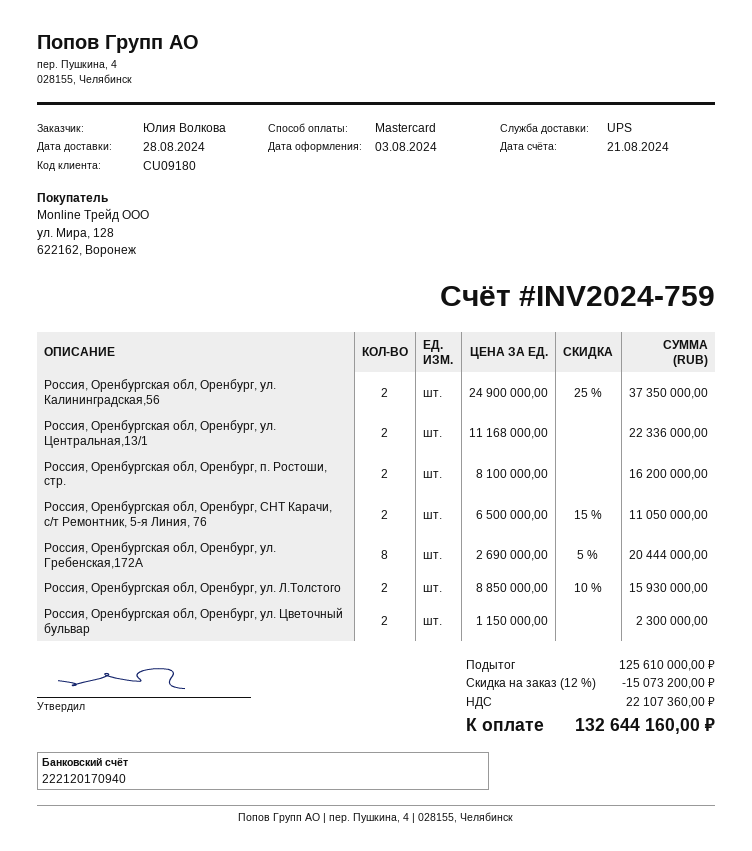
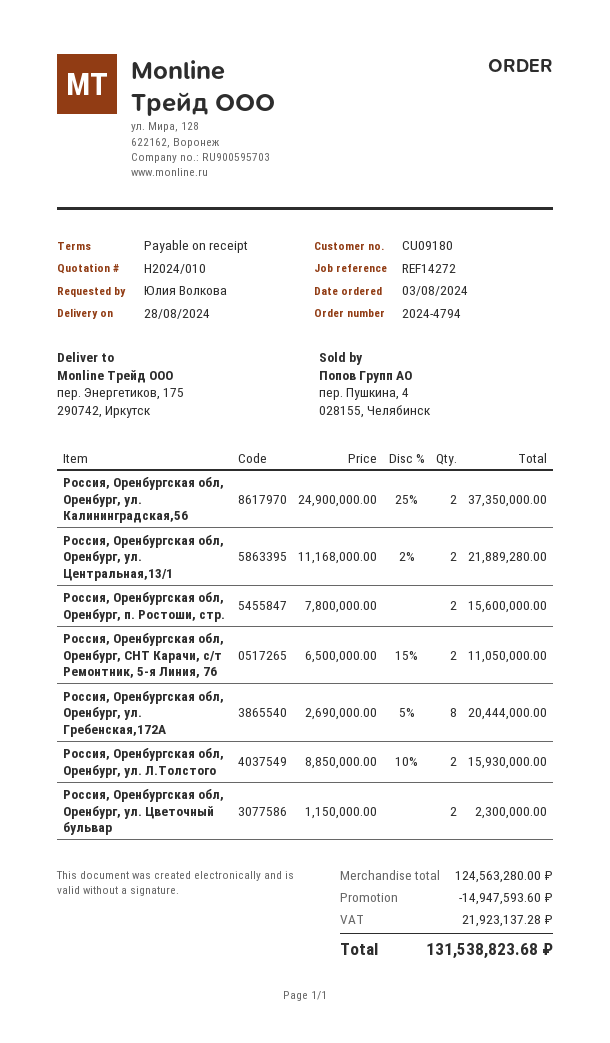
Россия, Оренбургская обл, Оренбург, ул. Центральная,13/1: 2 x 11168000.00 = 22336000.00 -> 2 x 11168000.00 - 2% = 21889280.00
Россия, Оренбургская обл, Оренбург, п. Ростоши, стр.: 2 x 8100000.00 = 16200000.00 -> 2 x 7800000.00 = 15600000.00
subtotal: 125610000.00 -> 124563280.00
discount: 15073200.00 -> 14947593.60
tax: 22107360.00 -> 21923137.28
total: 132644160.00 -> 131538823.68

